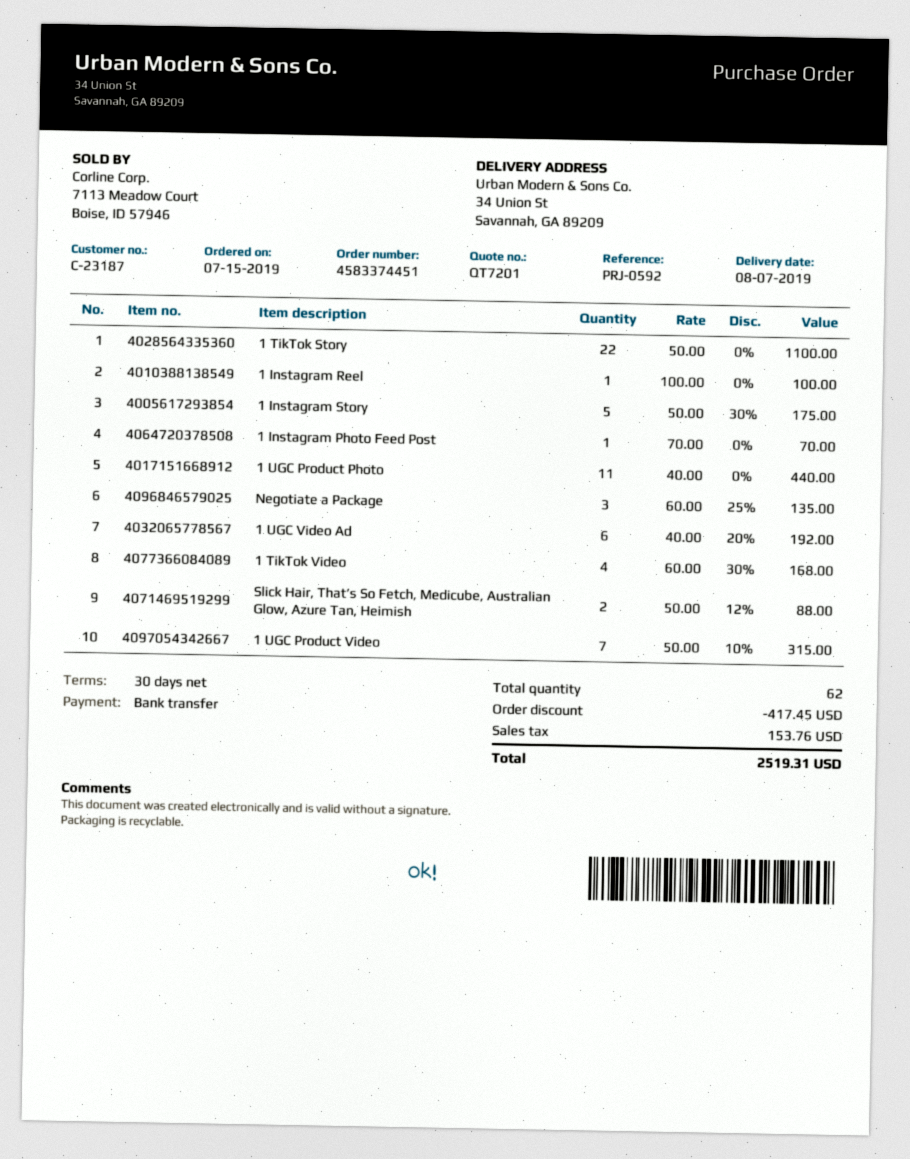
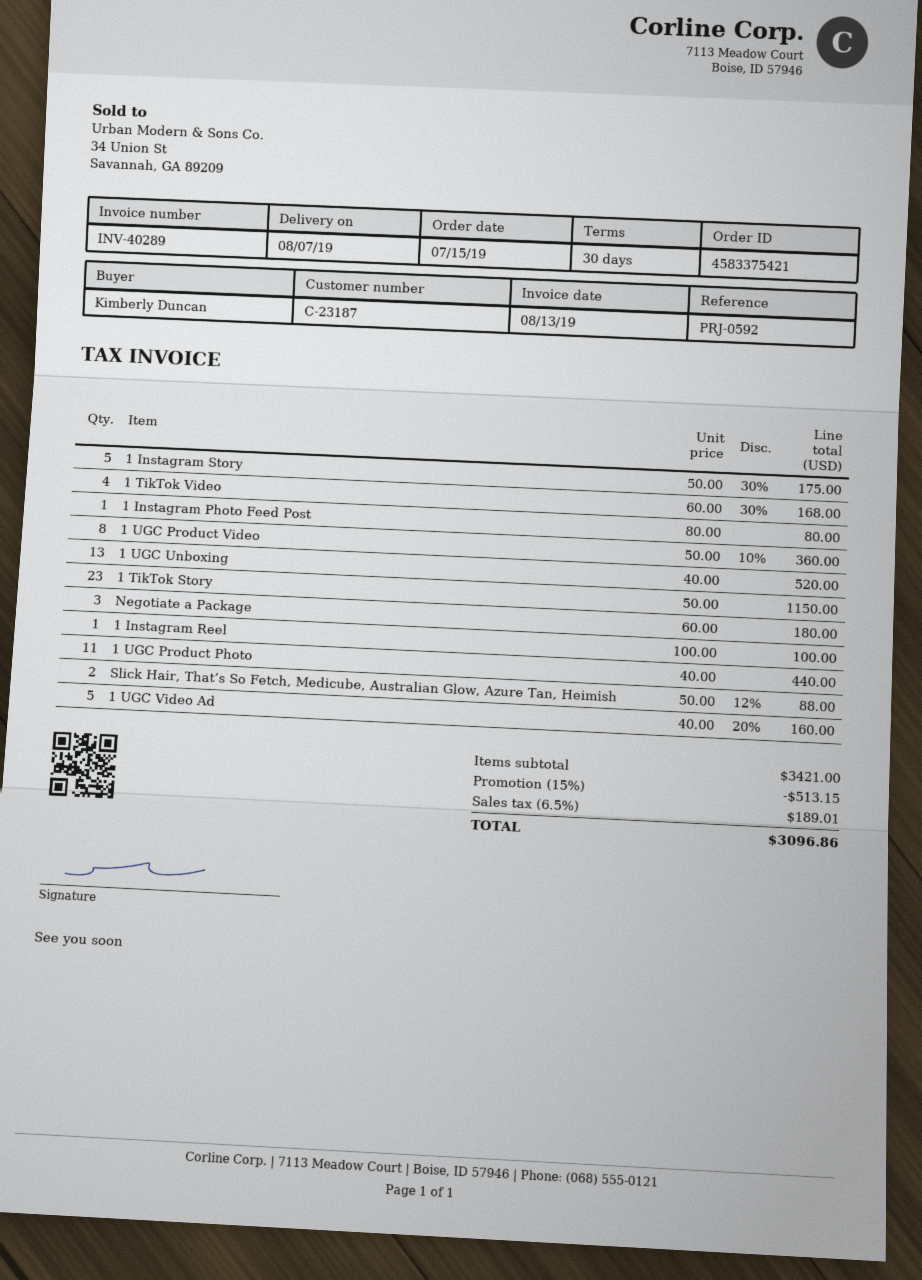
order number: 4583374451 -> 4583375421
1 TikTok Story: 22 x 50.00 = 1100.00 -> 23 x 50.00 = 1150.00
1 Instagram Photo Feed Post: 1 x 70.00 = 70.00 -> 1 x 80.00 = 80.00
Negotiate a Package: 3 x 60.00 - 25% = 135.00 -> 3 x 60.00 = 180.00
1 UGC Video Ad: 6 x 40.00 - 20% = 192.00 -> 5 x 40.00 - 20% = 160.00
1 UGC Product Video: 7 x 50.00 - 10% = 315.00 -> 8 x 50.00 - 10% = 360.00
1 UGC Unboxing: none -> 13 x 40.00 = 520.00
discount: 417.45 -> 513.15
tax: 153.76 -> 189.01
total: 2519.31 -> 3096.86

